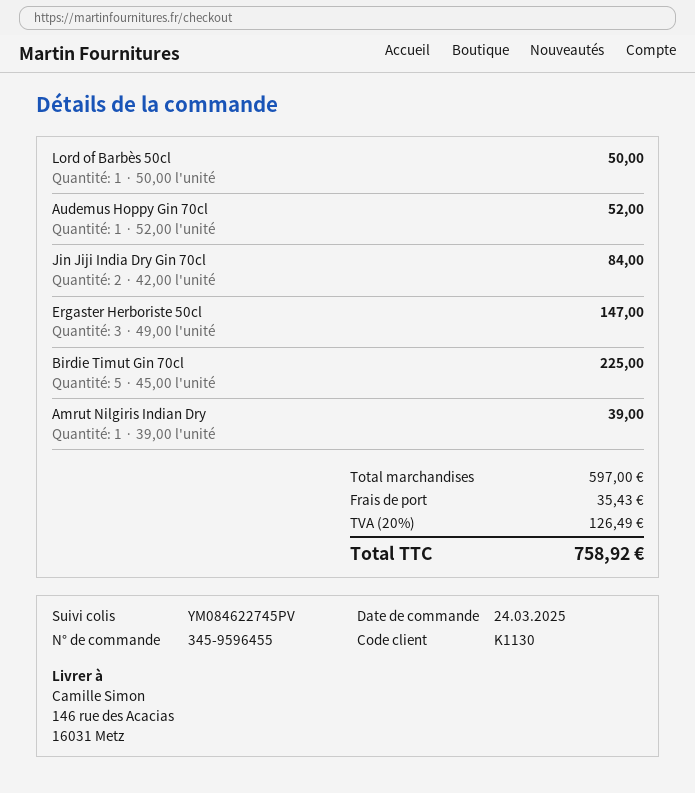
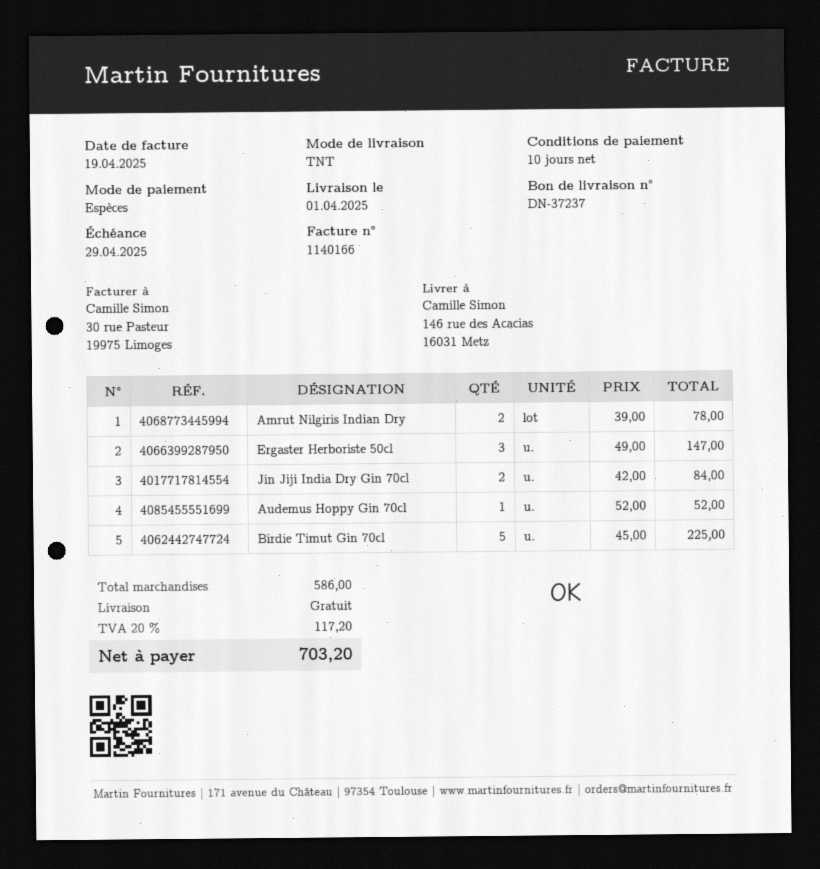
Lord of Barbès 50cl: 1 x 50.00 = 50.00 -> none
Amrut Nilgiris Indian Dry: 1 x 39.00 = 39.00 -> 2 x 39.00 = 78.00
subtotal: 597.00 -> 586.00
shipping: 35.43 -> 0.00
tax: 20% = 126.49 -> 20% = 117.20
total: 758.92 -> 703.20

